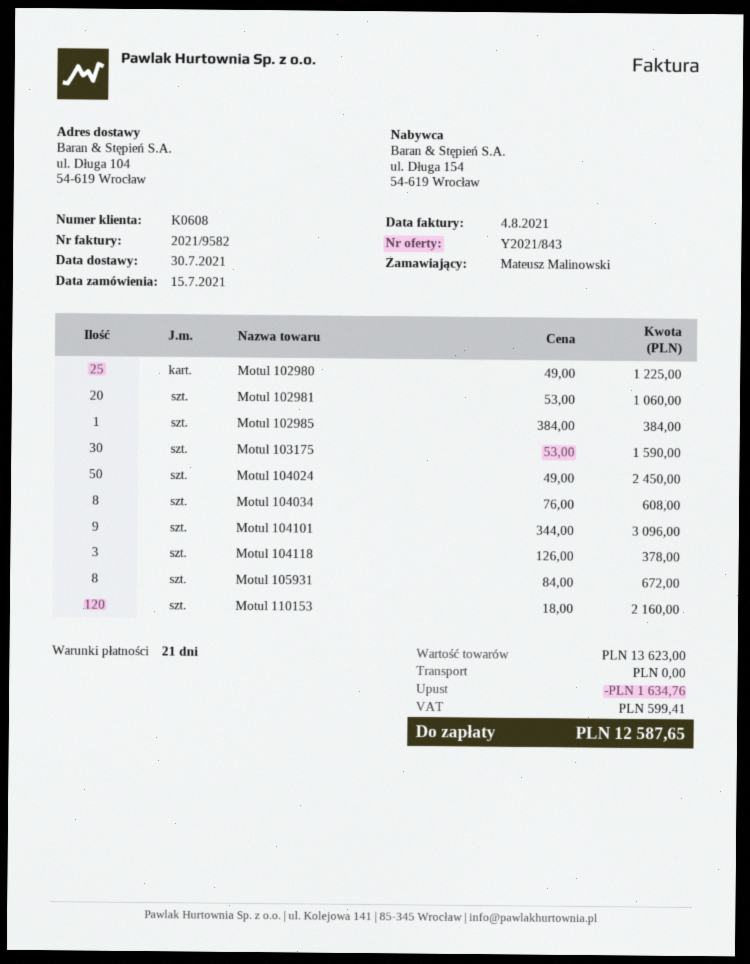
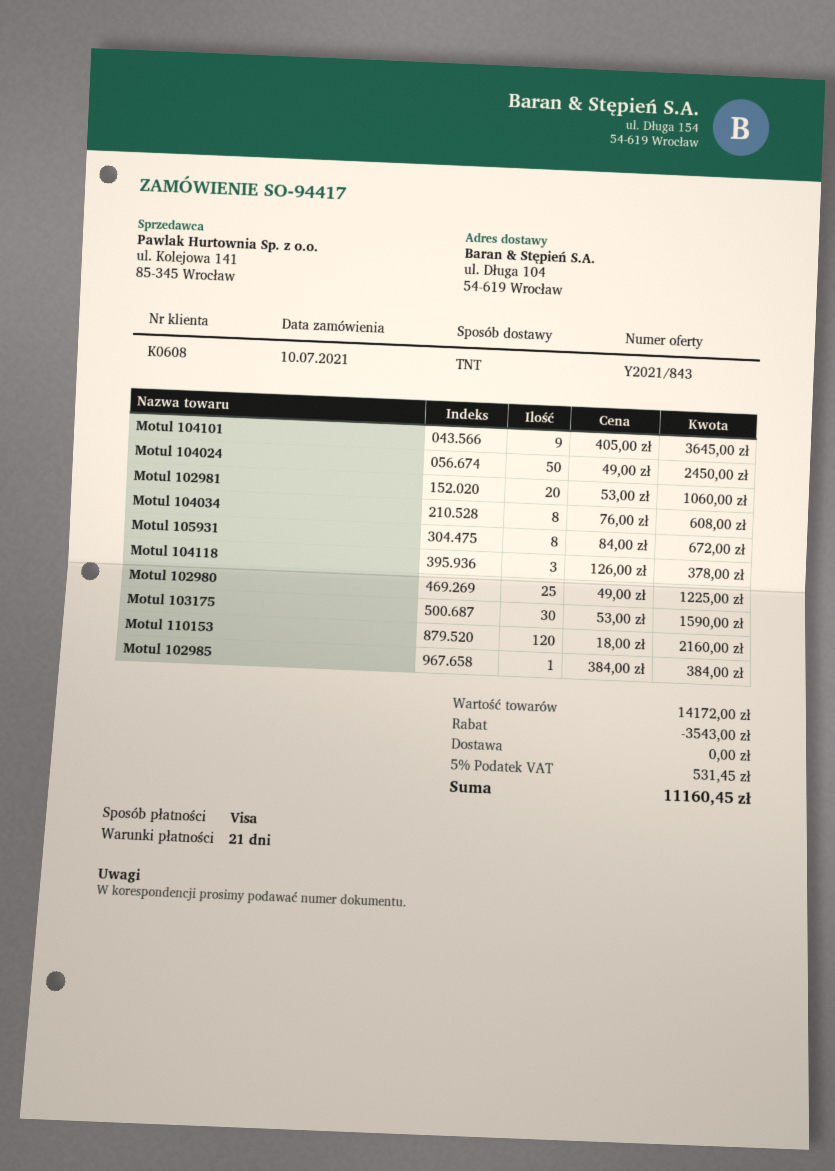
order date: 2021-07-15 -> 2021-07-10
Motul 104101: 9 x 344.00 = 3096.00 -> 9 x 405.00 = 3645.00
subtotal: 13623.00 -> 14172.00
discount: 1634.76 -> 3543.00
tax: 599.41 -> 531.45
total: 12587.65 -> 11160.45

